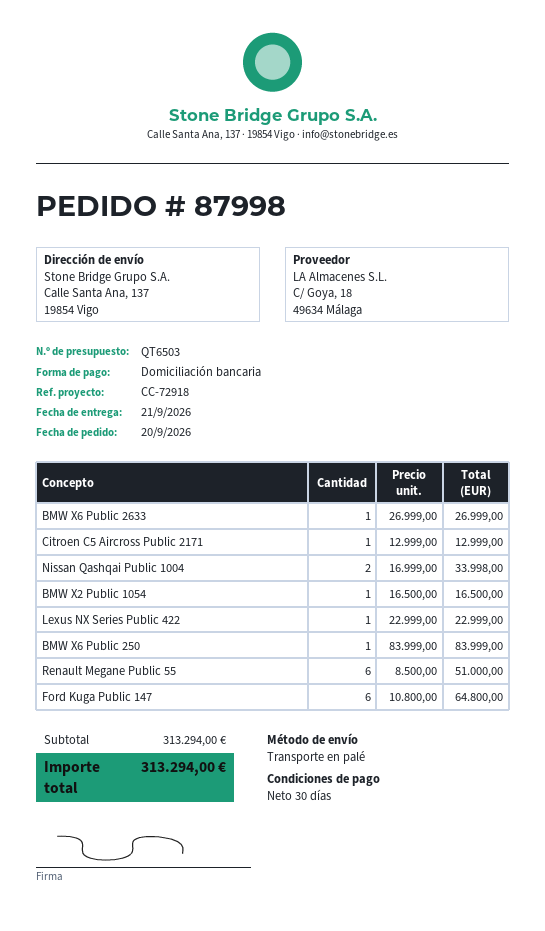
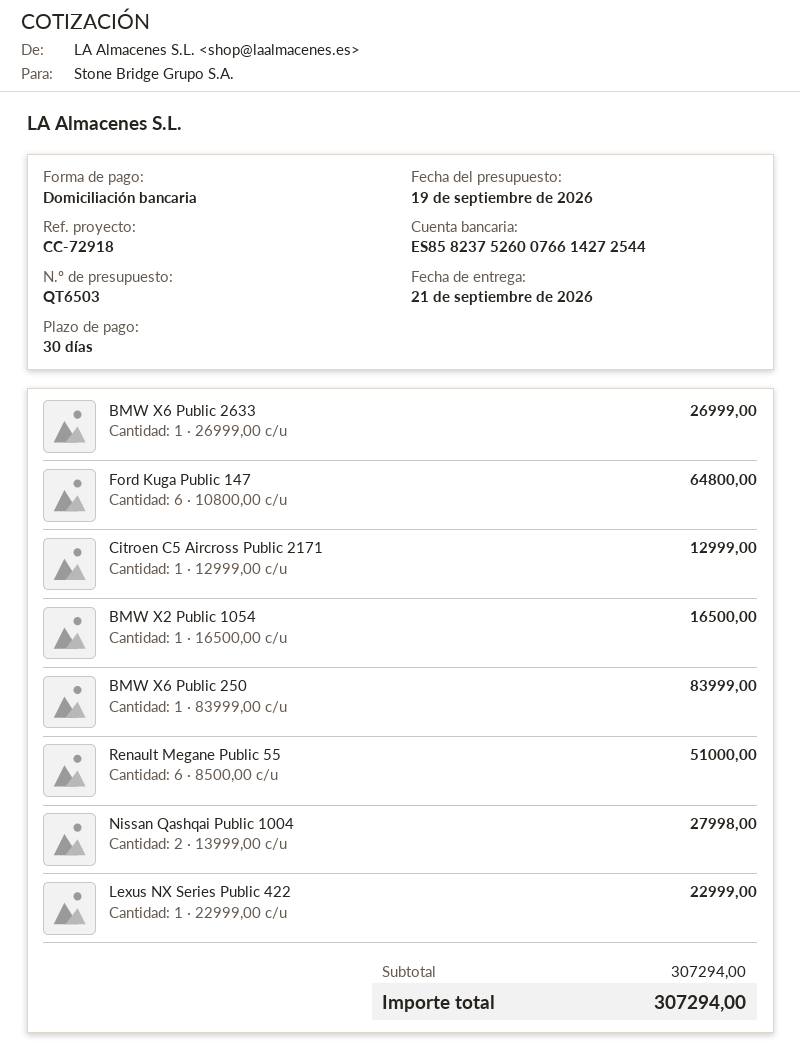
Nissan Qashqai Public 1004: 2 x 16999.00 = 33998.00 -> 2 x 13999.00 = 27998.00
subtotal: 313294.00 -> 307294.00
total: 313294.00 -> 307294.00

